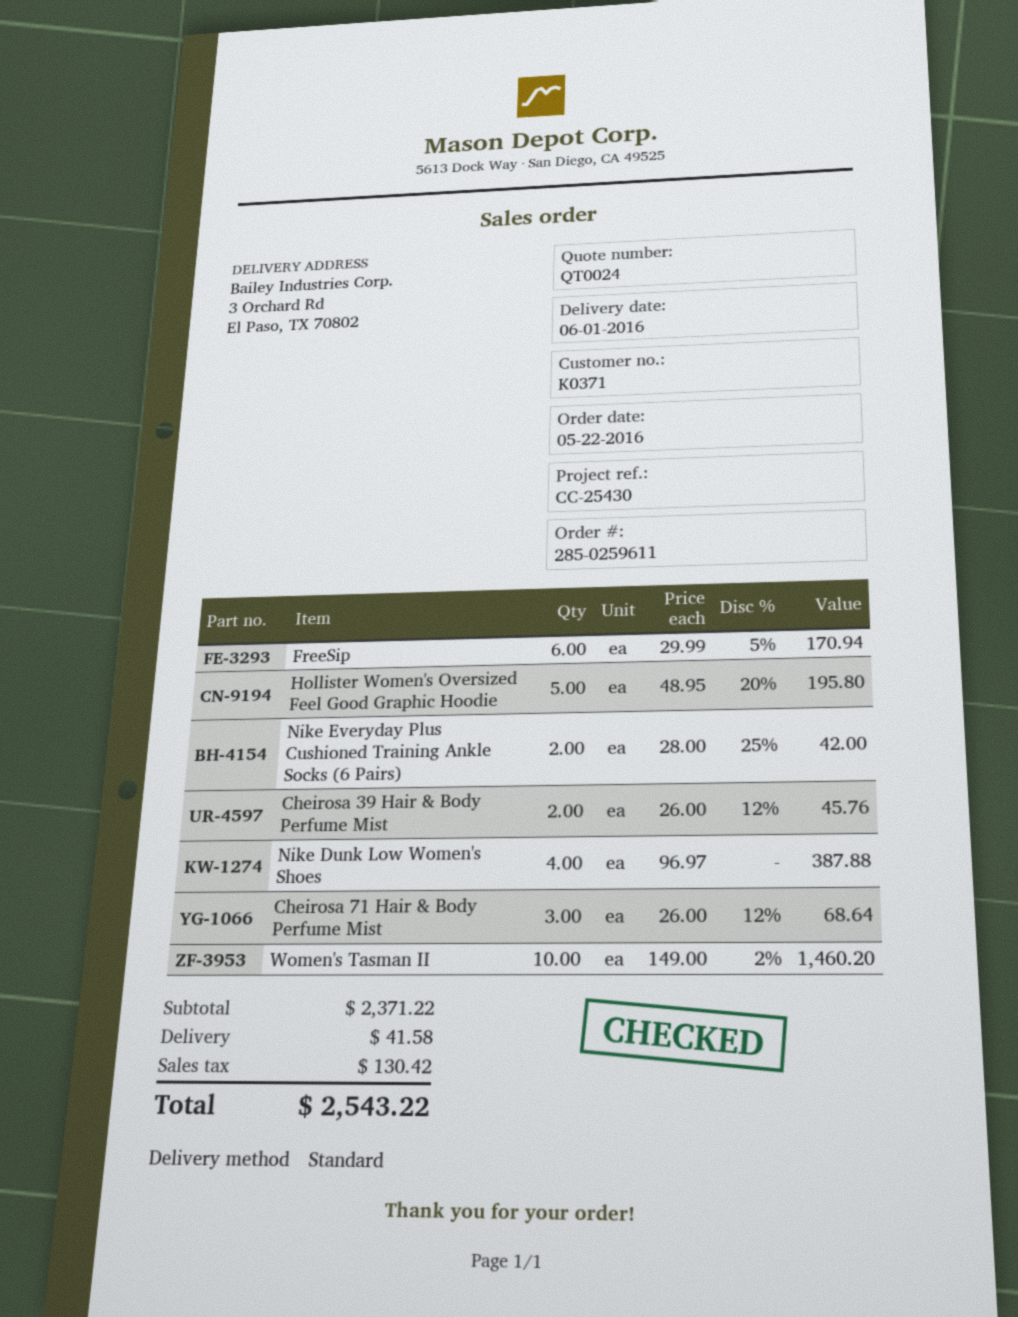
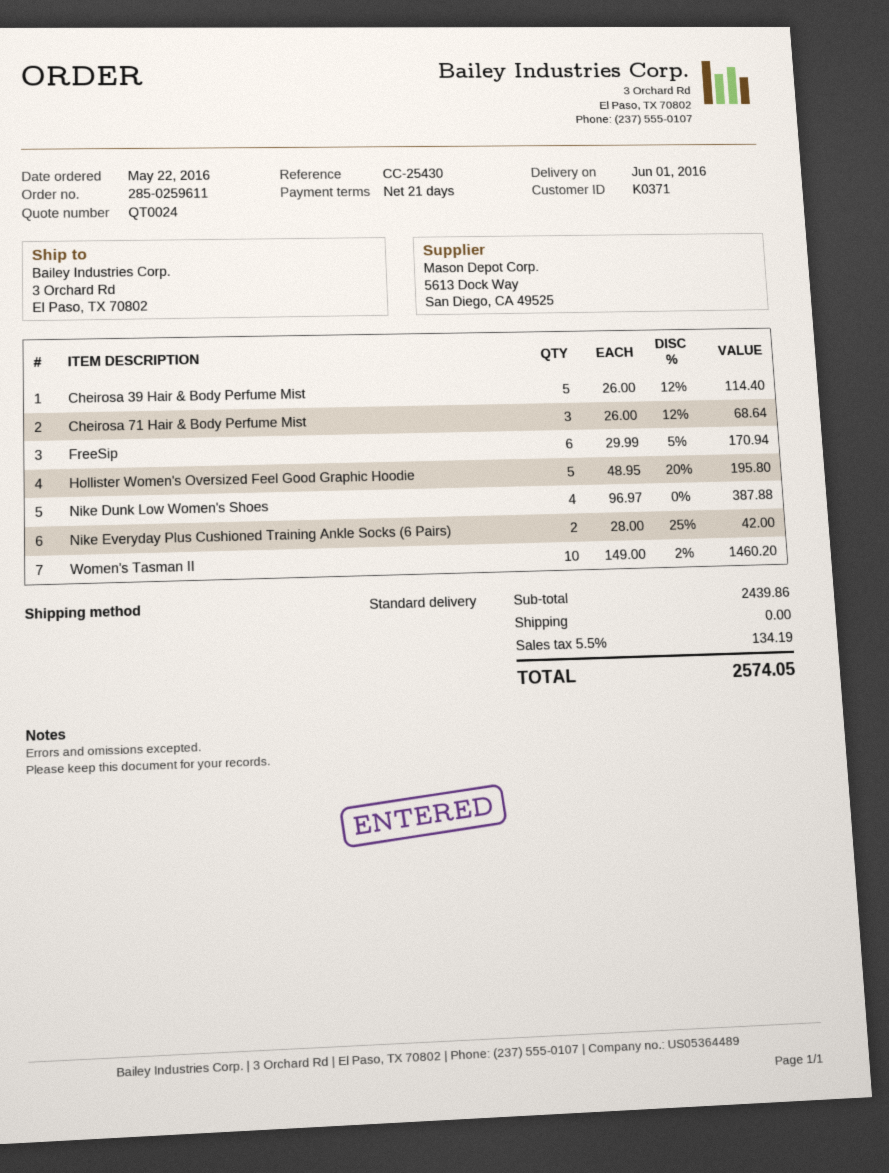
Cheirosa 39 Hair & Body Perfume Mist: 2 x 26.00 - 12% = 45.76 -> 5 x 26.00 - 12% = 114.40
subtotal: 2371.22 -> 2439.86
shipping: 41.58 -> 0.00
tax: 130.42 -> 134.19
total: 2543.22 -> 2574.05

